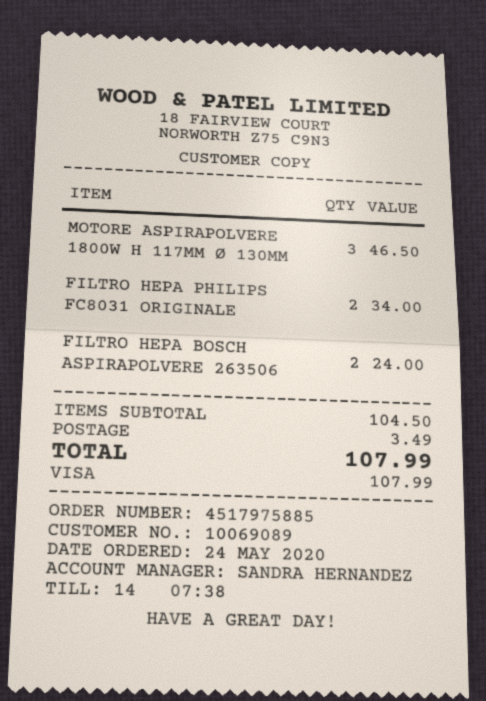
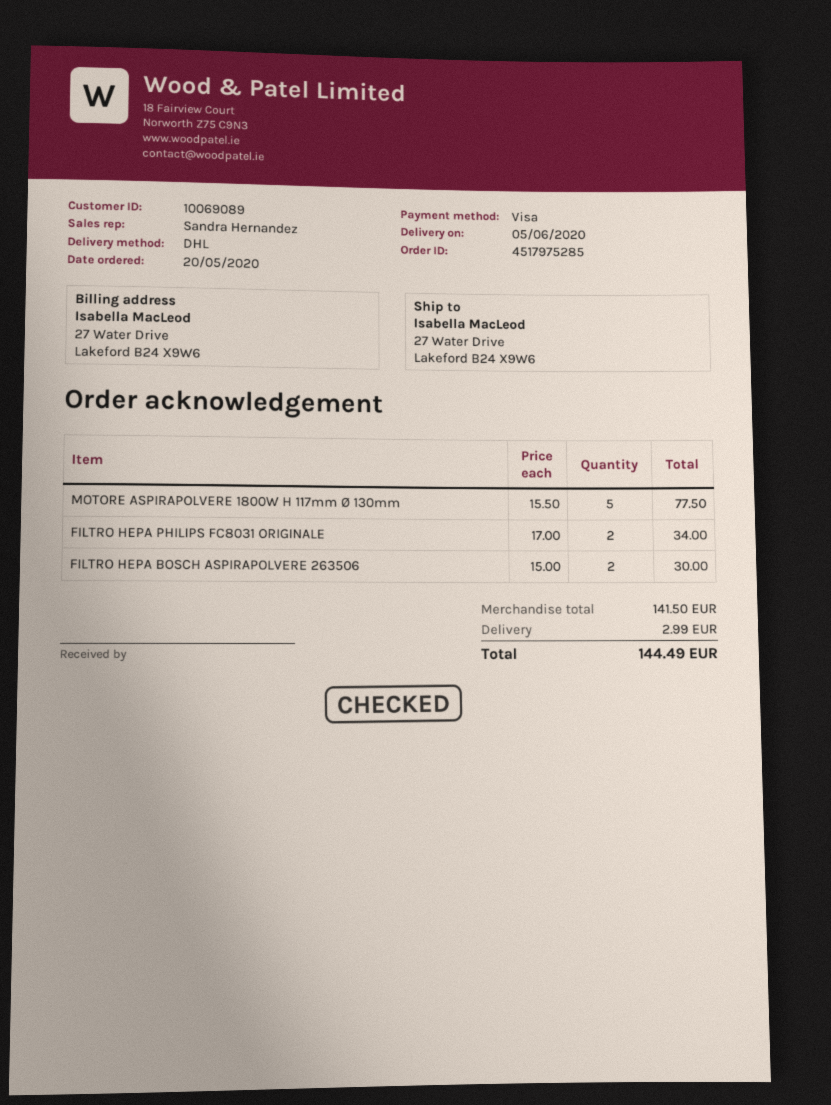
order number: 4517975885 -> 4517975285
order date: 2020-05-24 -> 2020-05-20
MOTORE ASPIRAPOLVERE 1800W H 117MM Ø 130MM: 3 for 46.50 -> 5 for 77.50
FILTRO HEPA BOSCH ASPIRAPOLVERE 263506: 2 for 24.00 -> 2 for 30.00
subtotal: 104.50 -> 141.50
shipping: 3.49 -> 2.99
total: 107.99 -> 144.49

